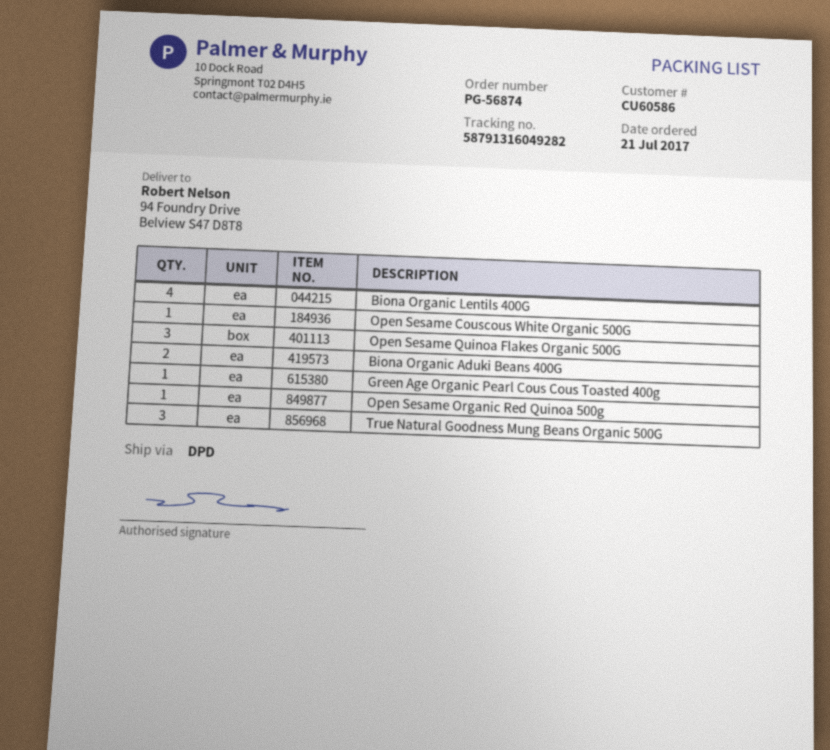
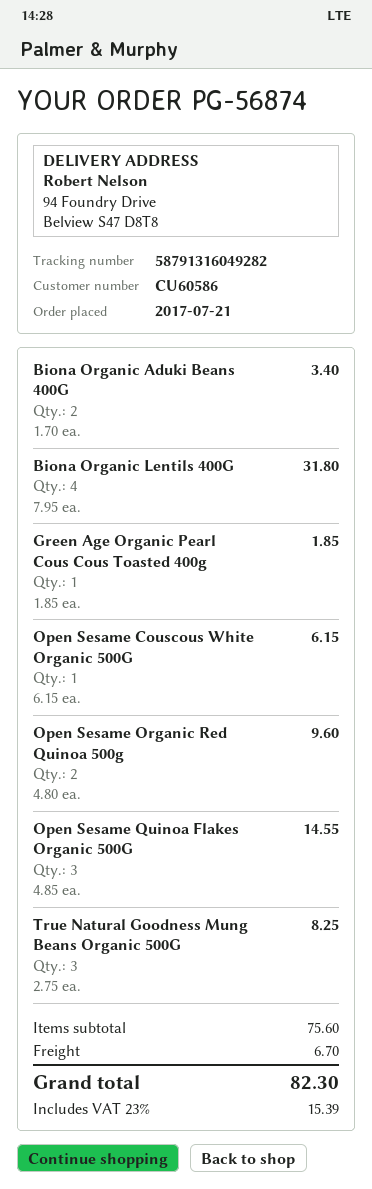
Open Sesame Organic Red Quinoa 500g: 1 -> 2

